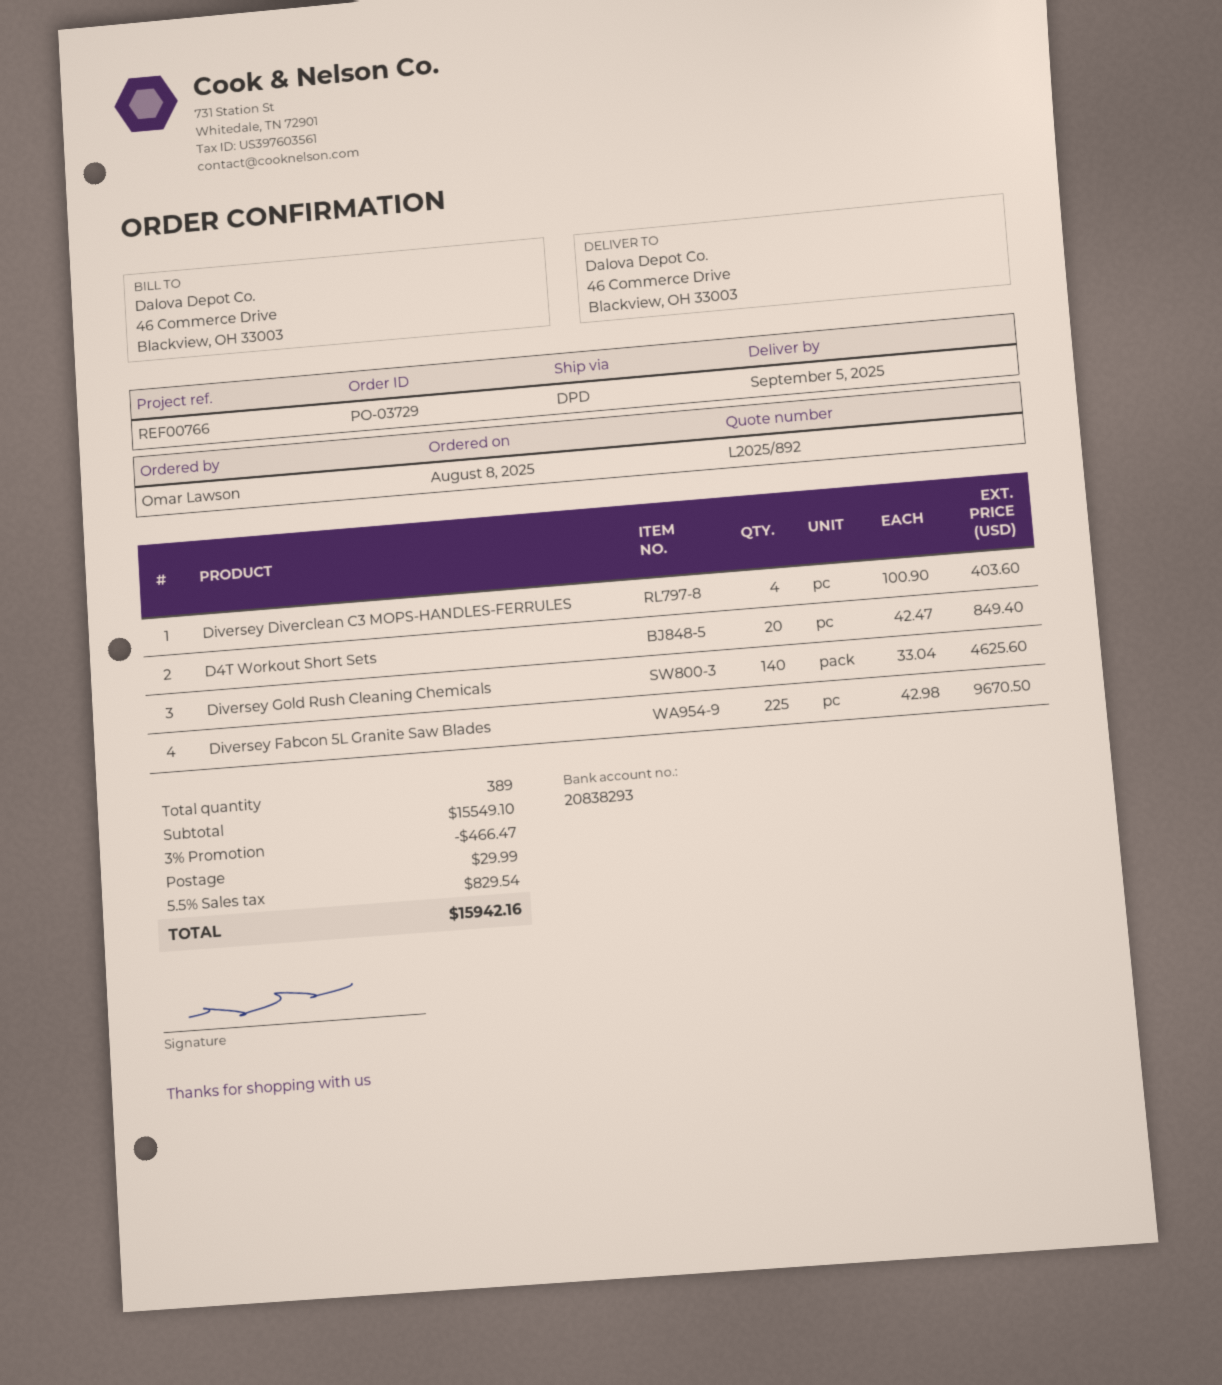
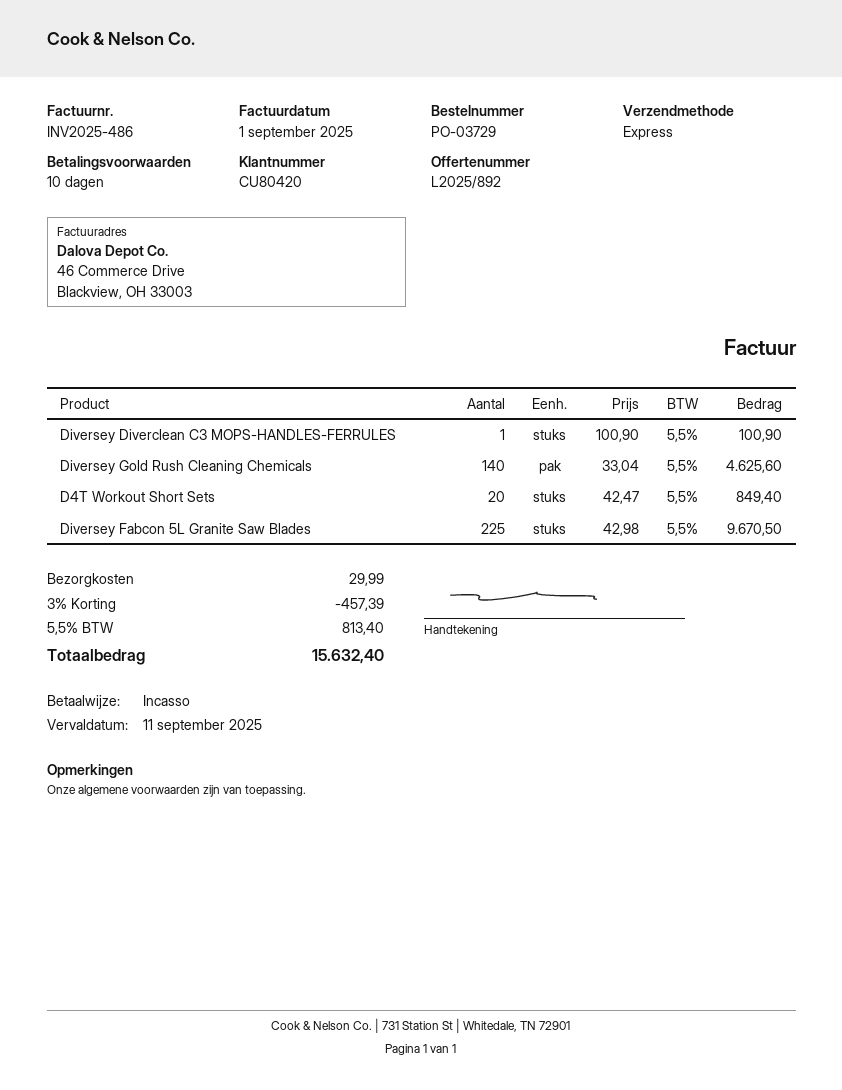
shipping method: DPD -> express
Diversey Diverclean C3 MOPS-HANDLES-FERRULES: 4 x 100.90 = 403.60 -> 1 x 100.90 = 100.90
discount: 3% = 466.47 -> 3% = 457.39
tax: 5.5% = 829.54 -> 5.5% = 813.40
total: 15942.16 -> 15632.40

